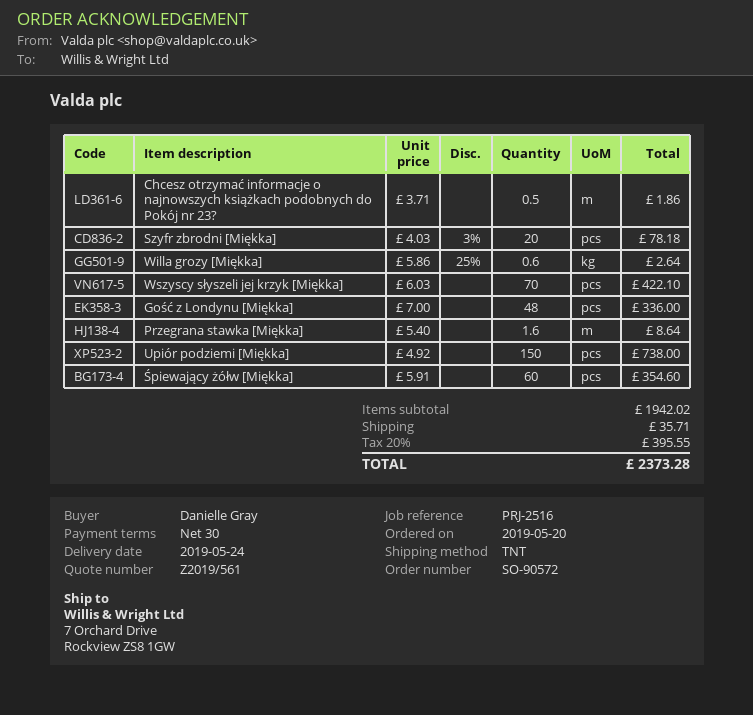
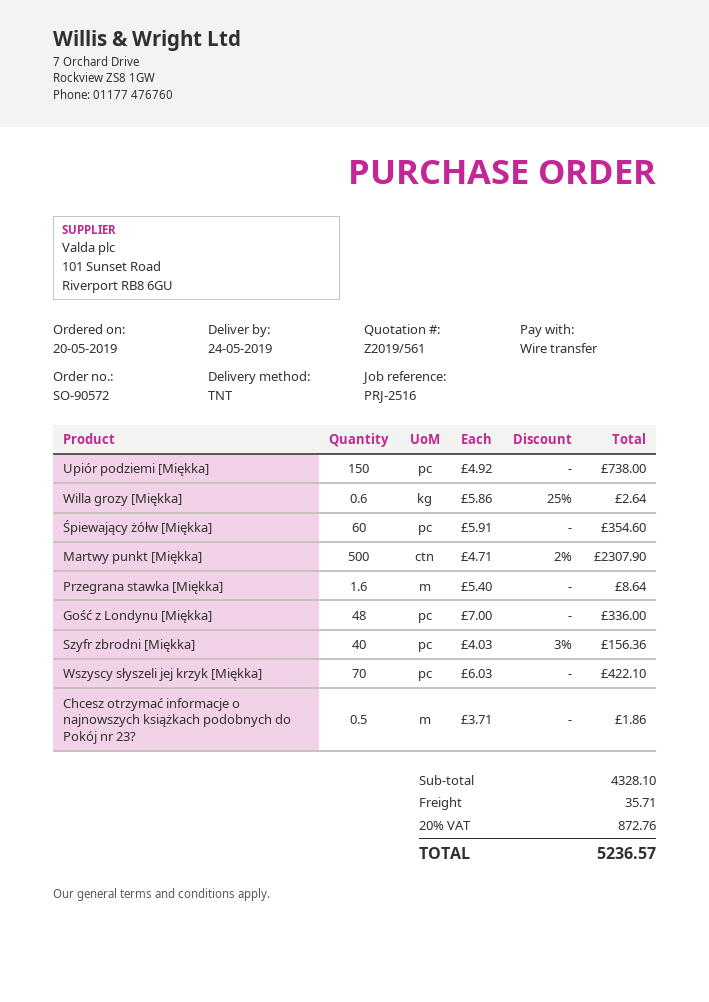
Szyfr zbrodni [Miękka]: 20 x 4.03 - 3% = 78.18 -> 40 x 4.03 - 3% = 156.36
Martwy punkt [Miękka]: none -> 500 x 4.71 - 2% = 2307.90
subtotal: 1942.02 -> 4328.10
tax: 20% = 395.55 -> 20% = 872.76
total: 2373.28 -> 5236.57

